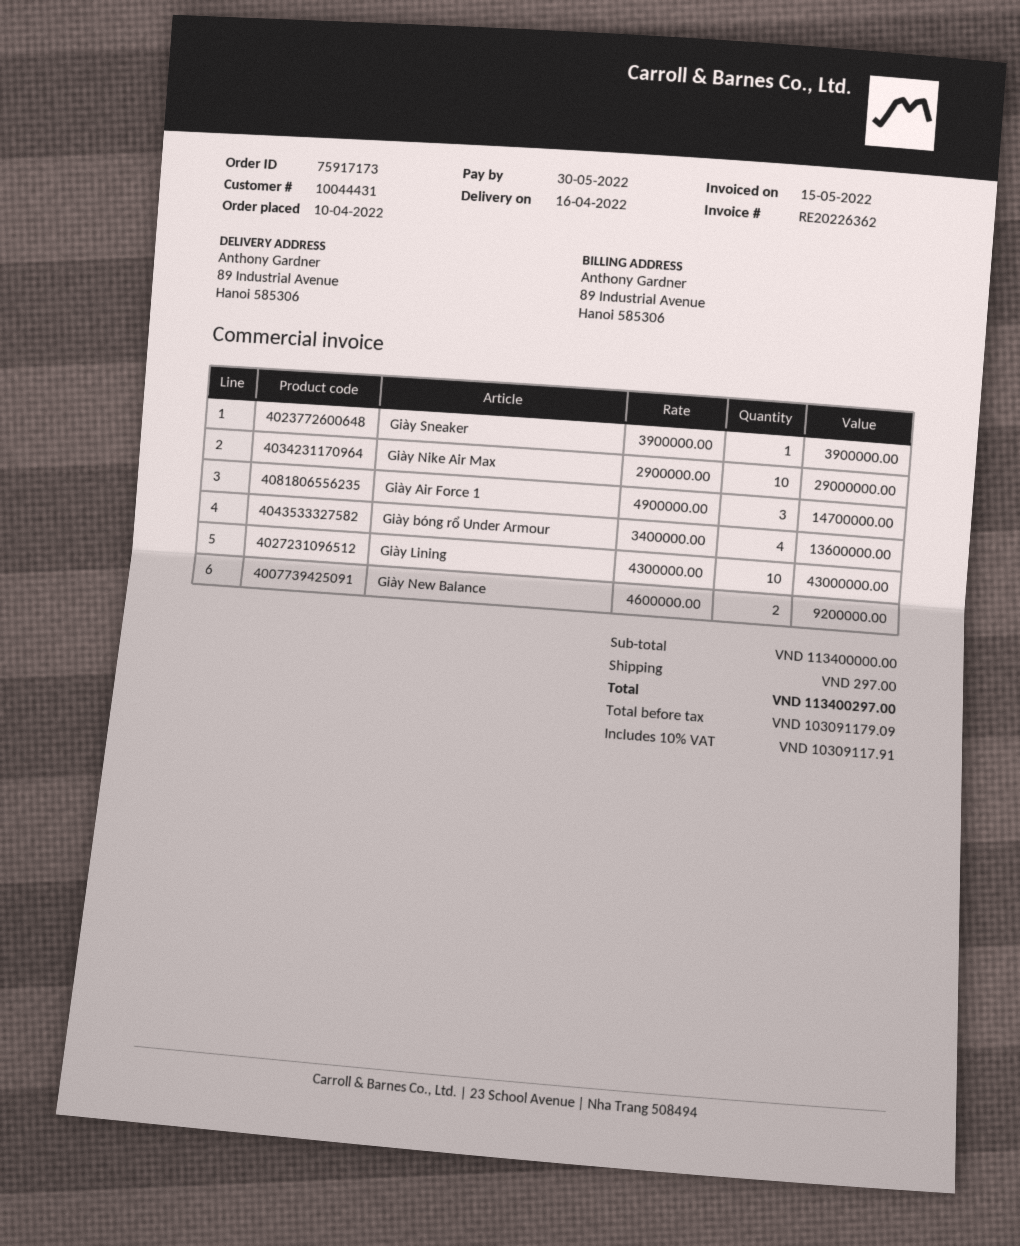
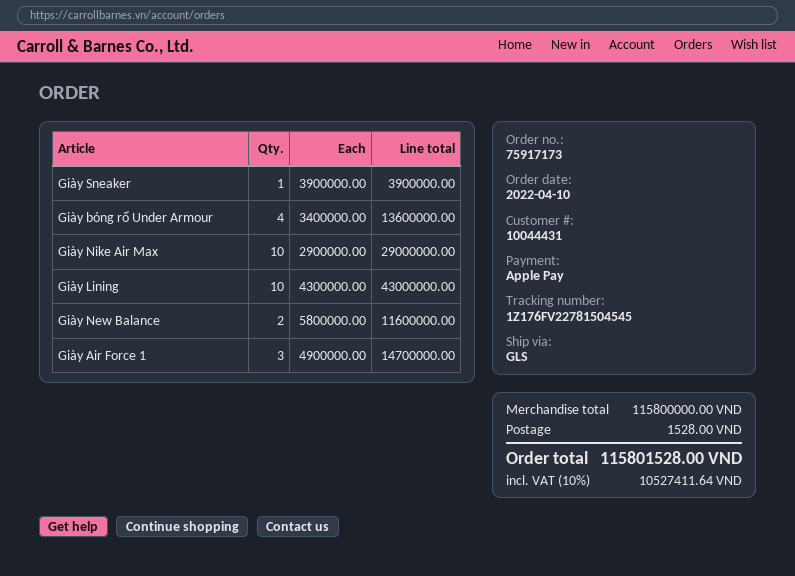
Giày New Balance: 2 x 4600000.00 = 9200000.00 -> 2 x 5800000.00 = 11600000.00
subtotal: 113400000.00 -> 115800000.00
shipping: 297.00 -> 1528.00
tax: 10% = 10309117.91 -> 10% = 10527411.64
total: 113400297.00 -> 115801528.00

